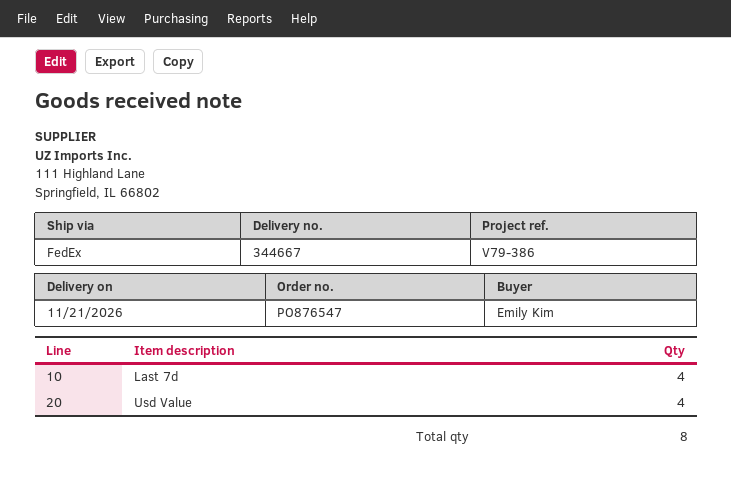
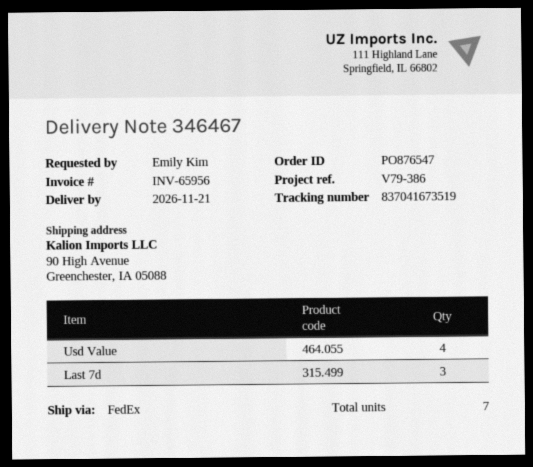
delivery note number: 344667 -> 346467
Last 7d: 4 -> 3
total quantity: 8 -> 7

